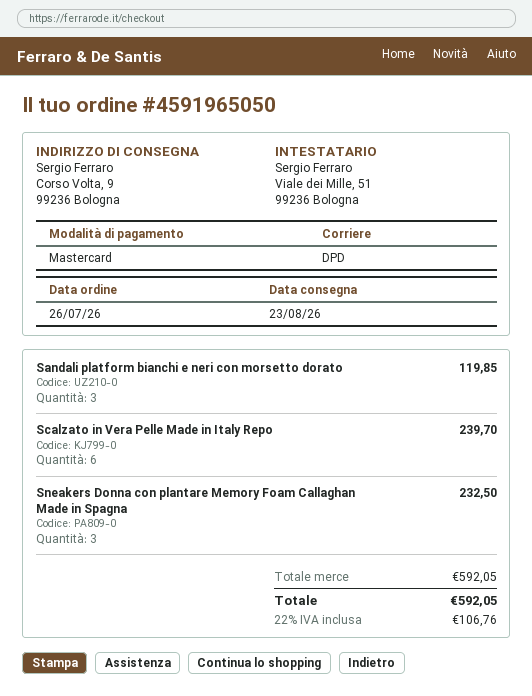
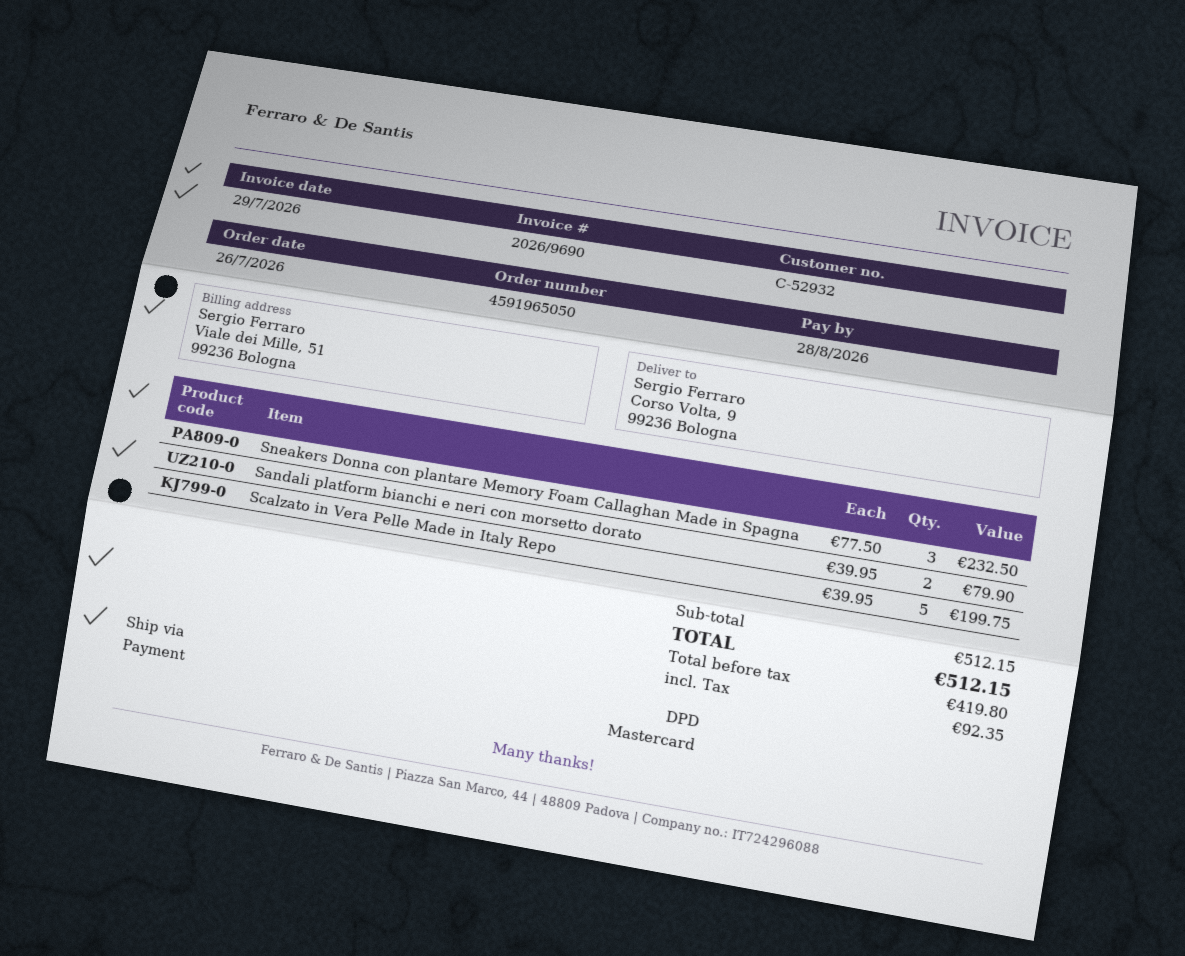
Sandali platform bianchi e neri con morsetto dorato: 3 for 119.85 -> 2 for 79.90
Scalzato in Vera Pelle Made in Italy Repo: 6 for 239.70 -> 5 for 199.75
subtotal: 592.05 -> 512.15
tax: 106.76 -> 92.35
total: 592.05 -> 512.15

